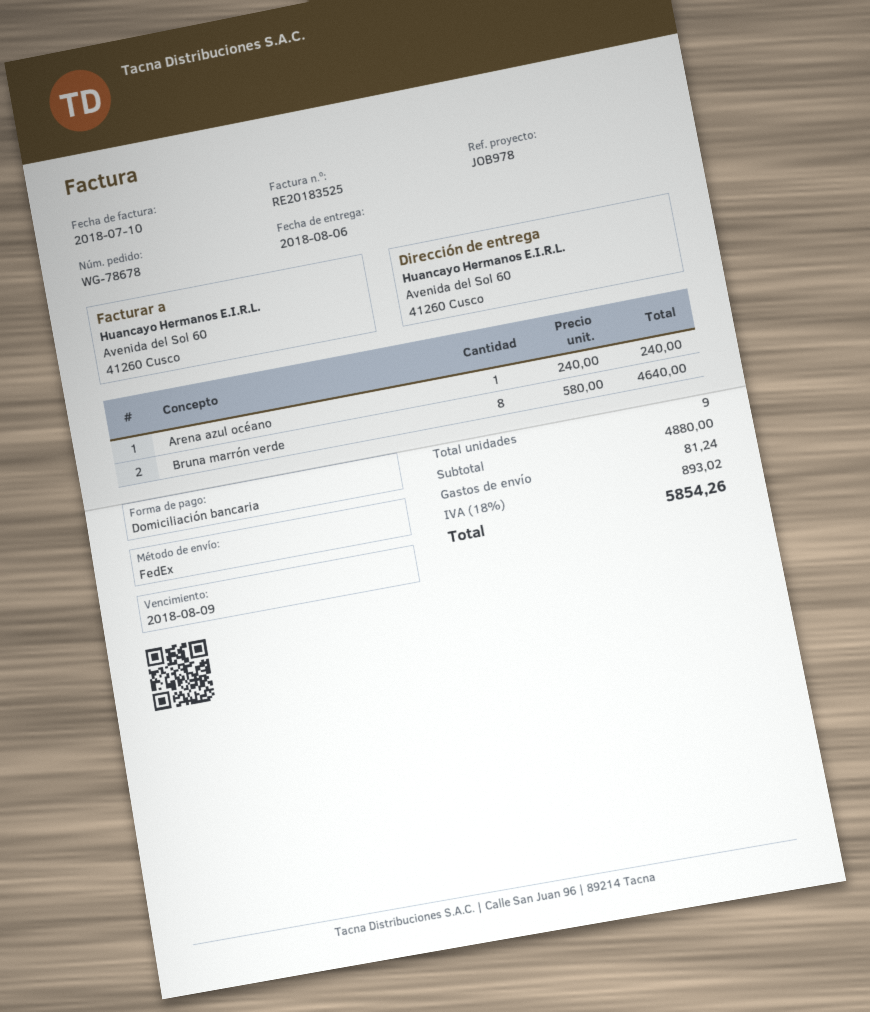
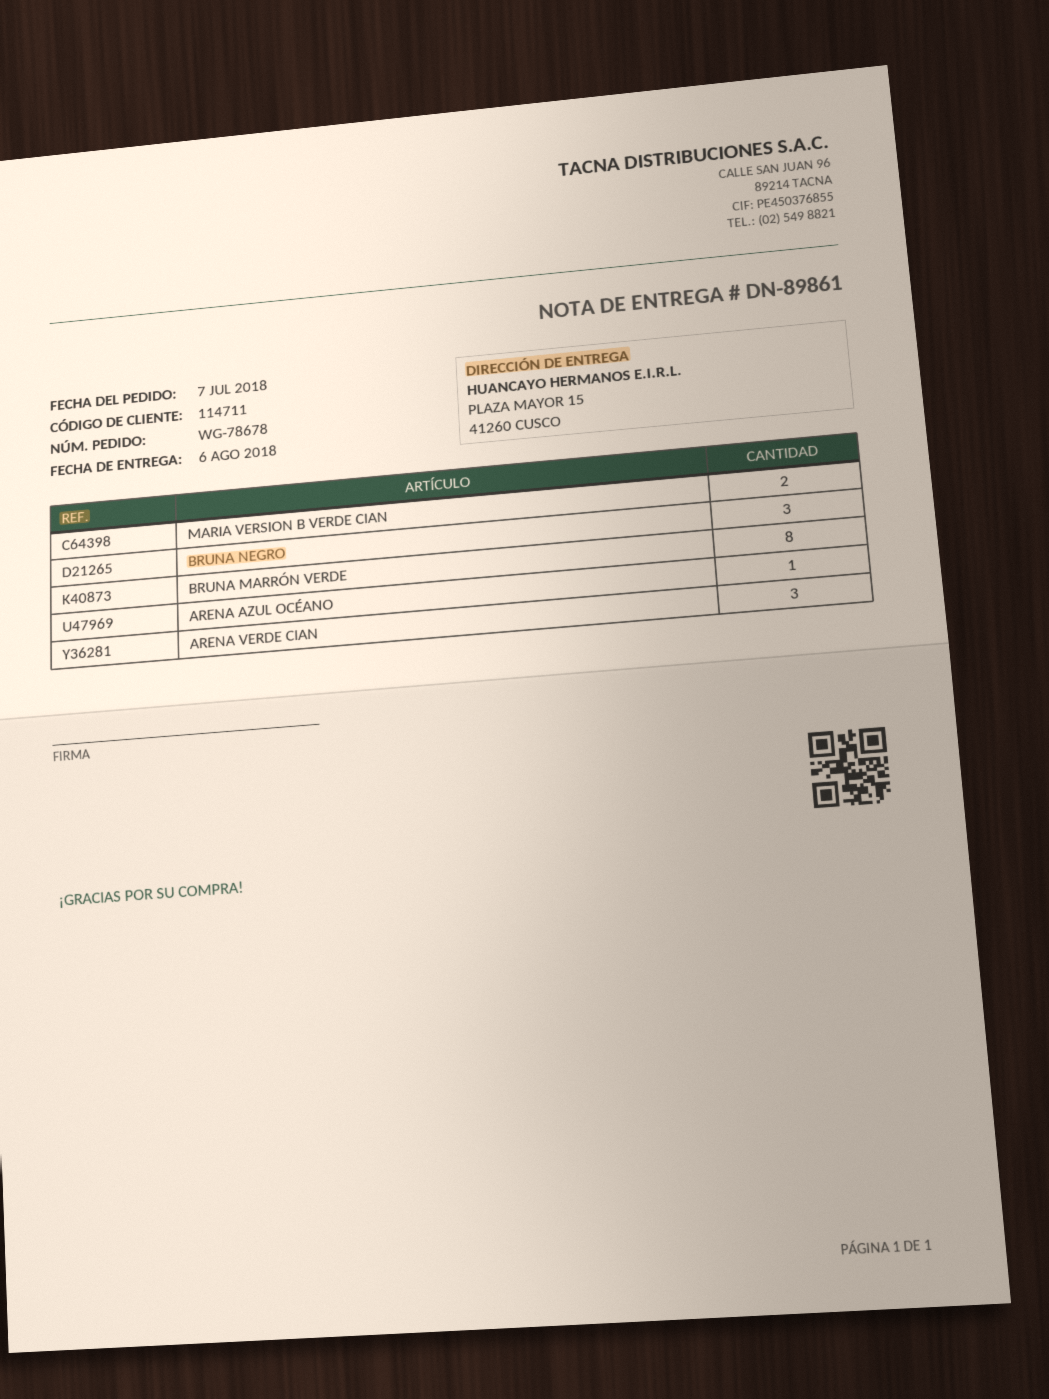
ship to: Avenida del Sol 60, 41260 Cusco -> PLAZA MAYOR 15, 41260 CUSCO
MARIA VERSION B VERDE CIAN: none -> 2
BRUNA NEGRO: none -> 3
ARENA VERDE CIAN: none -> 3

